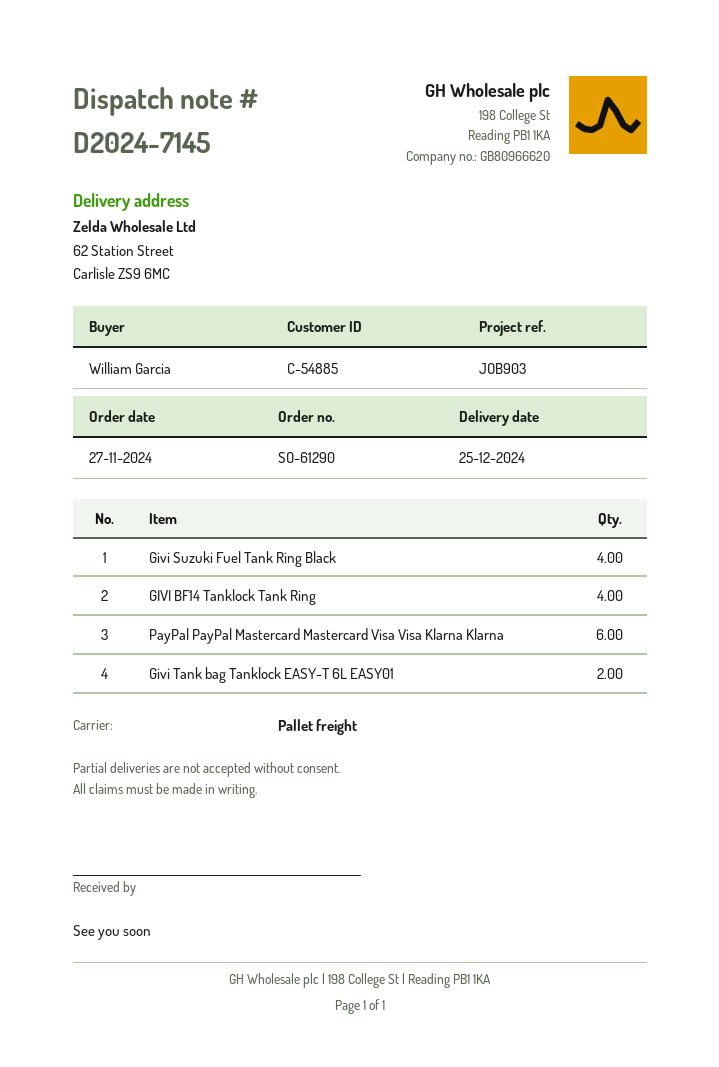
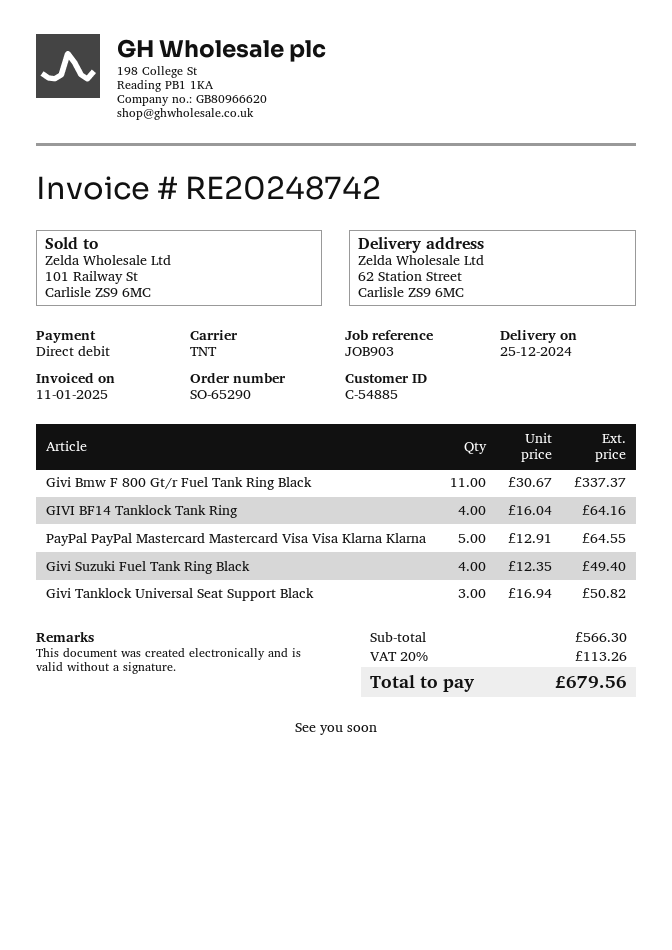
order number: SO-61290 -> SO-65290
shipping method: pallet freight -> TNT
PayPal PayPal Mastercard Mastercard Visa Visa Klarna Klarna: 6 -> 5
Givi Tank bag Tanklock EASY-T 6L EASY01: 2 -> none
Givi Bmw F 800 Gt/r Fuel Tank Ring Black: none -> 11
Givi Tanklock Universal Seat Support Black: none -> 3

